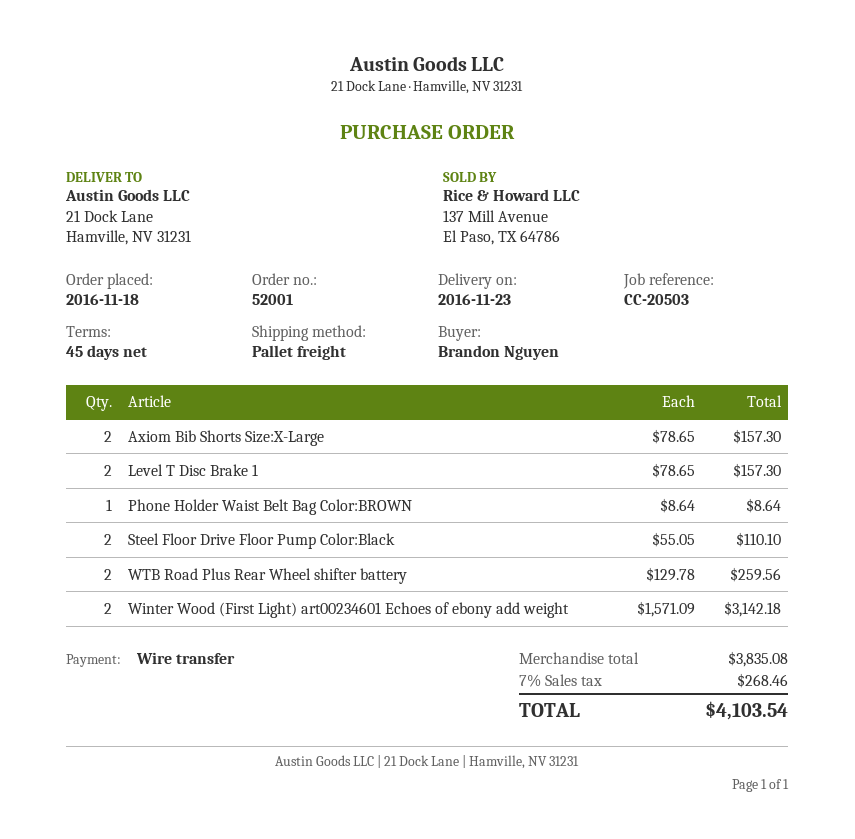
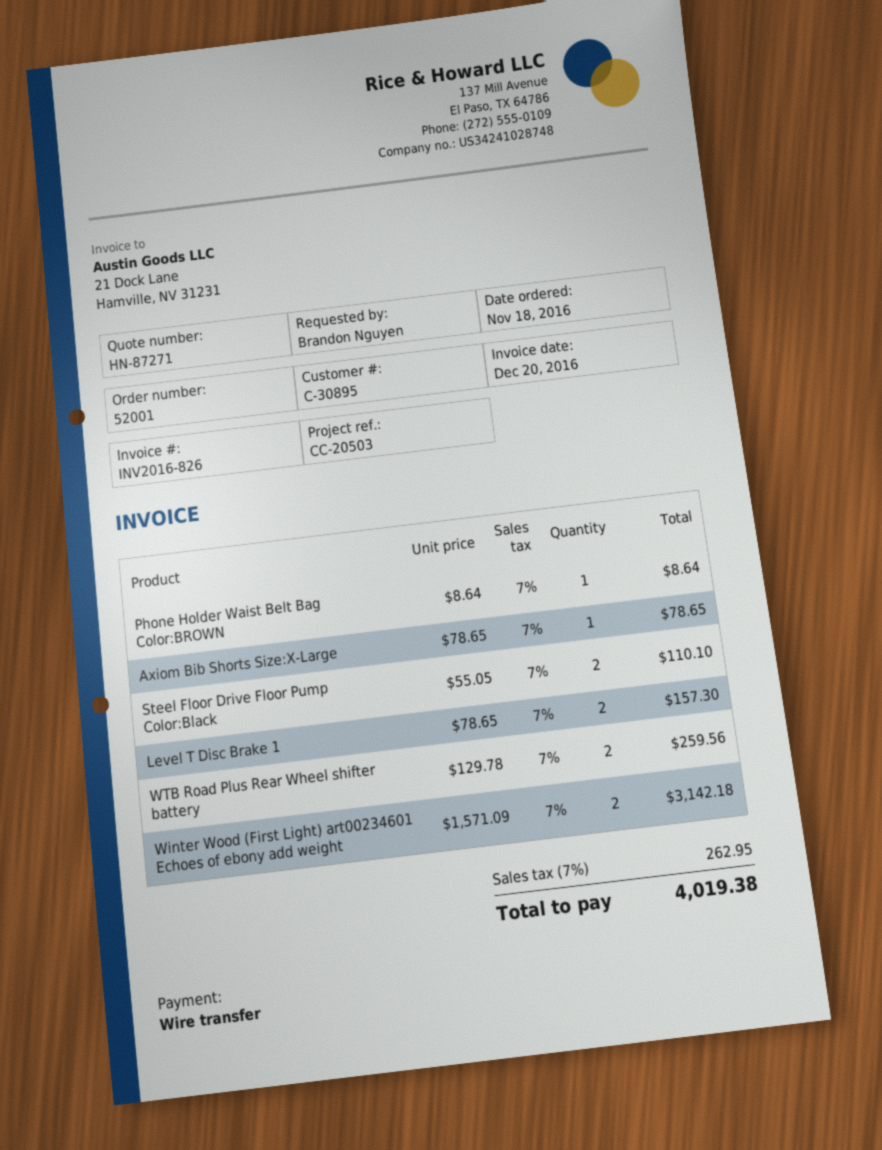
Axiom Bib Shorts Size:X-Large: 2 x 78.65 = 157.30 -> 1 x 78.65 = 78.65
tax: 7% = 268.46 -> 7% = 262.95
total: 4103.54 -> 4019.38

